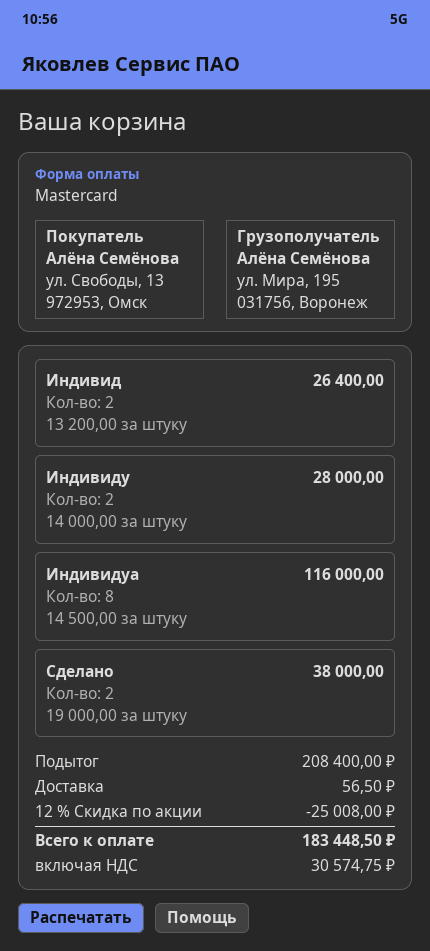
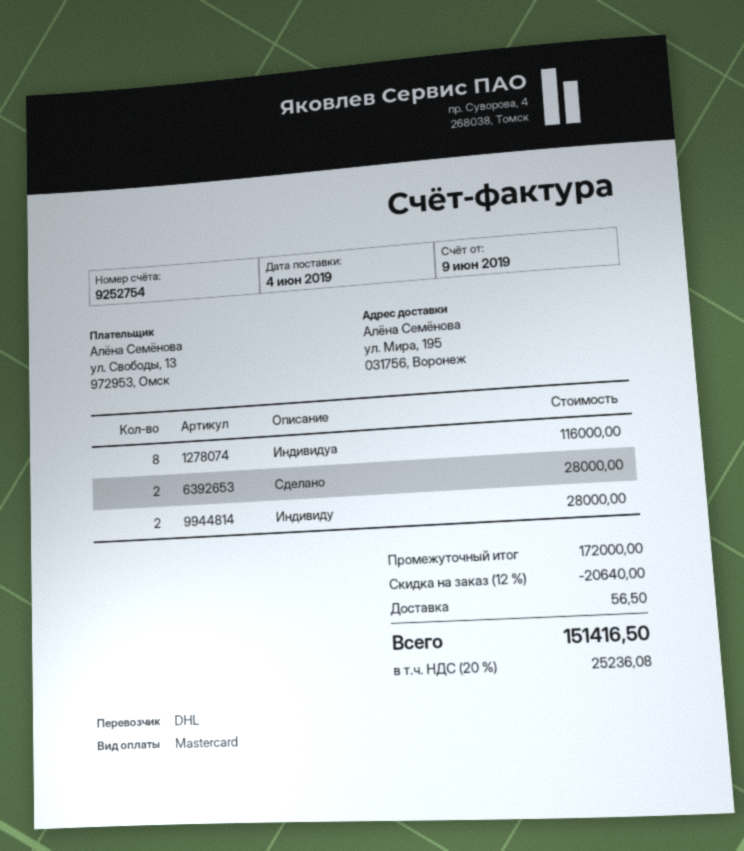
Индивид: 2 for 26400.00 -> none
Сделано: 2 for 38000.00 -> 2 for 28000.00
subtotal: 208400.00 -> 172000.00
discount: 12% = 25008.00 -> 12% = 20640.00
tax: 30574.75 -> 25236.08
total: 183448.50 -> 151416.50

